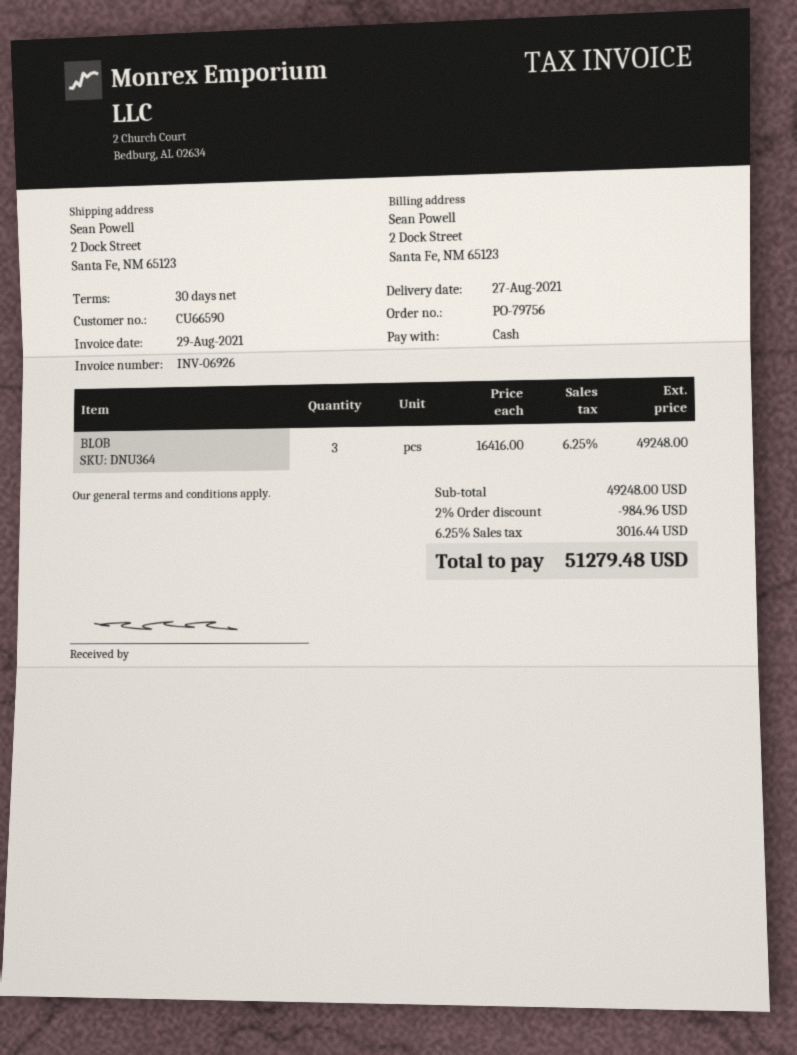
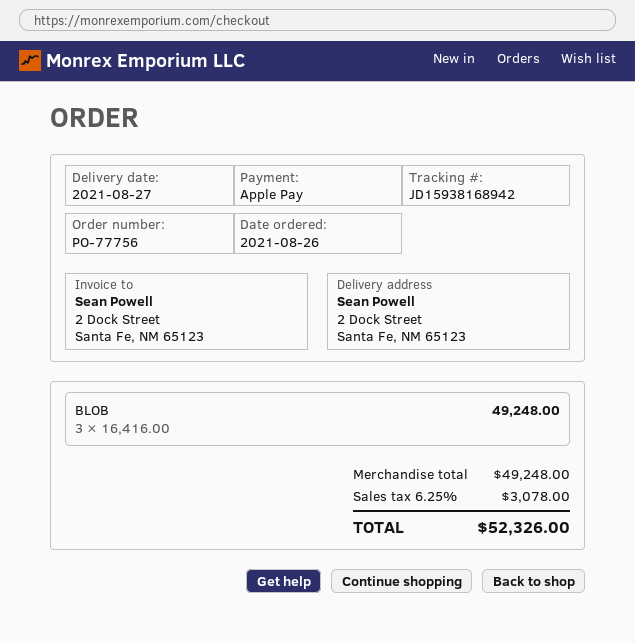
order number: PO-79756 -> PO-77756
payment method: cash -> Apple Pay
discount: 2% = 984.96 -> none
tax: 6.25% = 3016.44 -> 6.25% = 3078.00
total: 51279.48 -> 52326.00

